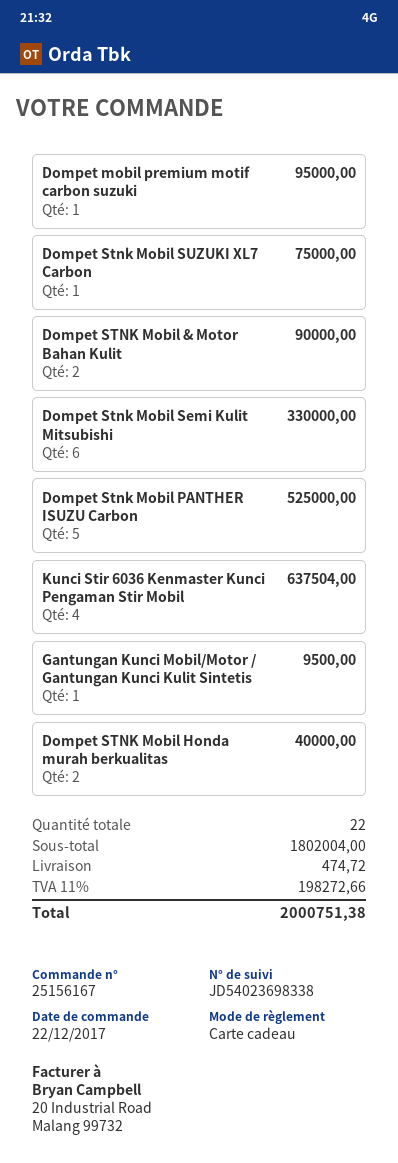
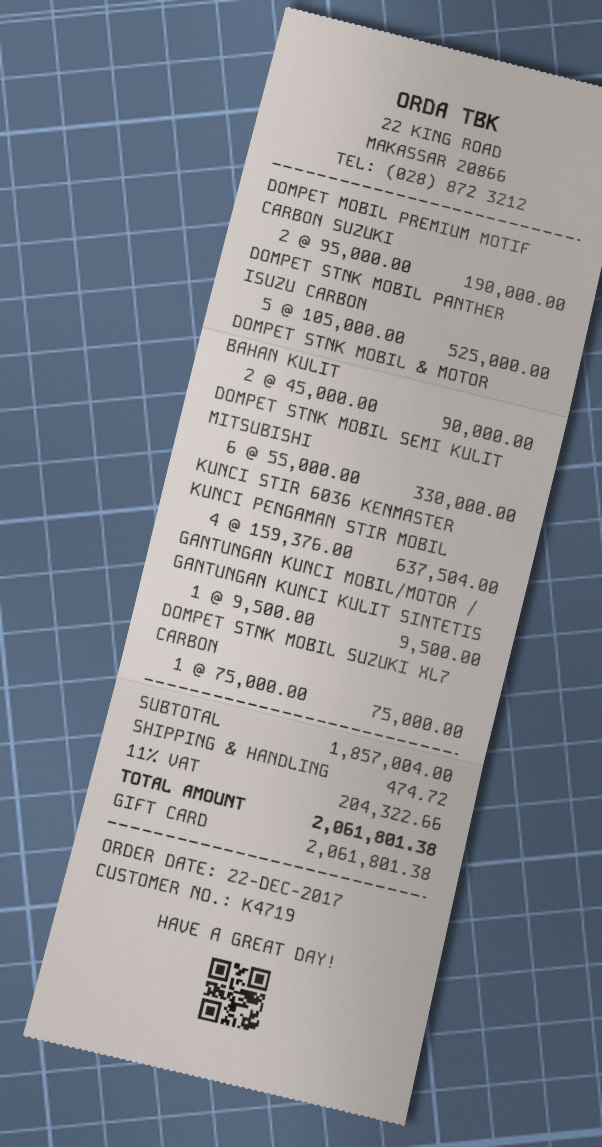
Dompet mobil premium motif carbon suzuki: 1 for 95000.00 -> 2 for 190000.00
Dompet STNK Mobil Honda murah berkualitas: 2 for 40000.00 -> none
subtotal: 1802004.00 -> 1857004.00
tax: 11% = 198272.66 -> 11% = 204322.66
total: 2000751.38 -> 2061801.38

